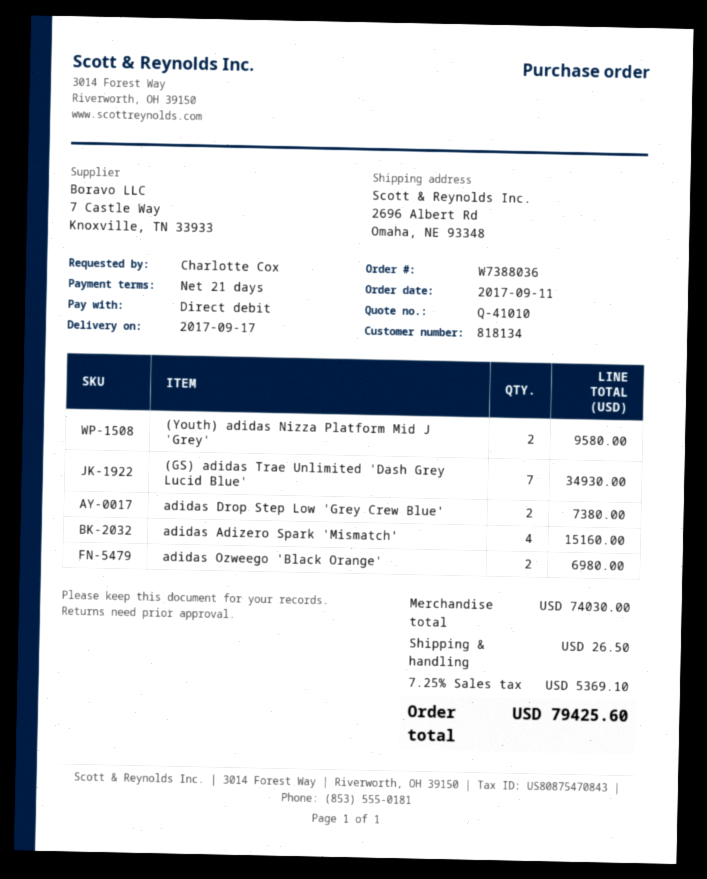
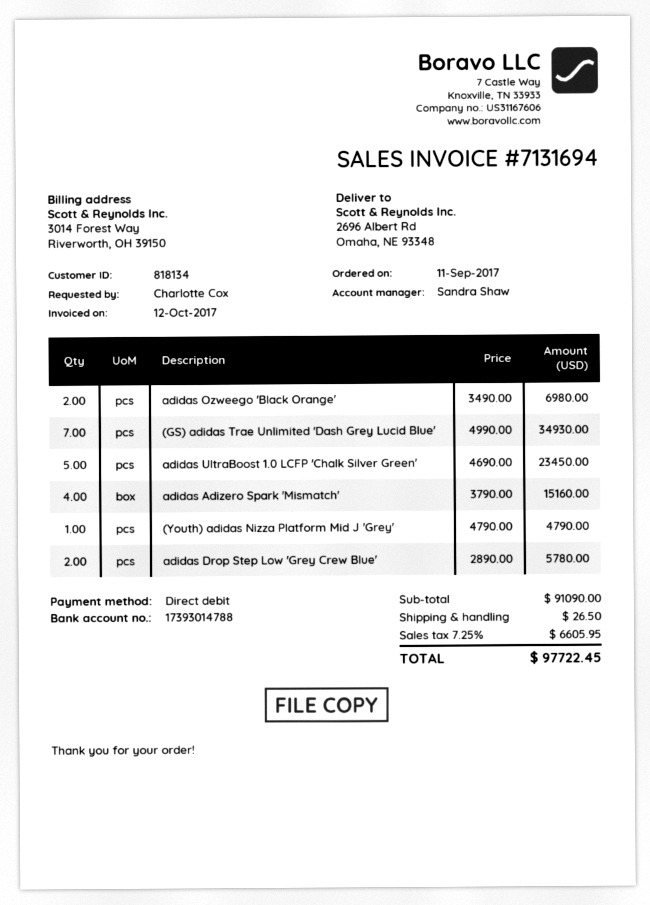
(Youth) adidas Nizza Platform Mid J 'Grey': 2 for 9580.00 -> 1 for 4790.00
adidas Drop Step Low 'Grey Crew Blue': 2 for 7380.00 -> 2 for 5780.00
adidas UltraBoost 1.0 LCFP 'Chalk Silver Green': none -> 5 for 23450.00
subtotal: 74030.00 -> 91090.00
tax: 7.25% = 5369.10 -> 7.25% = 6605.95
total: 79425.60 -> 97722.45

